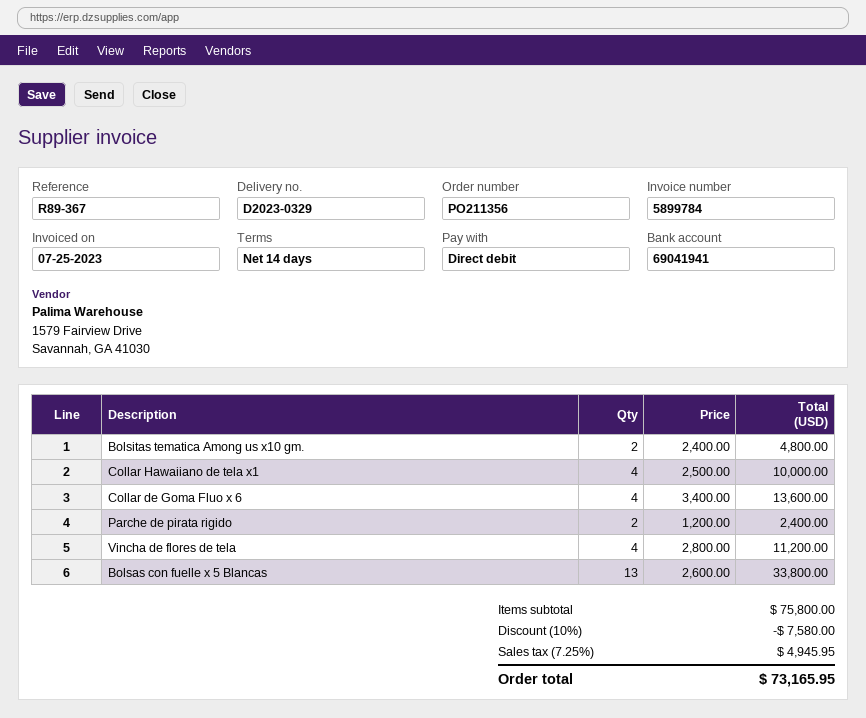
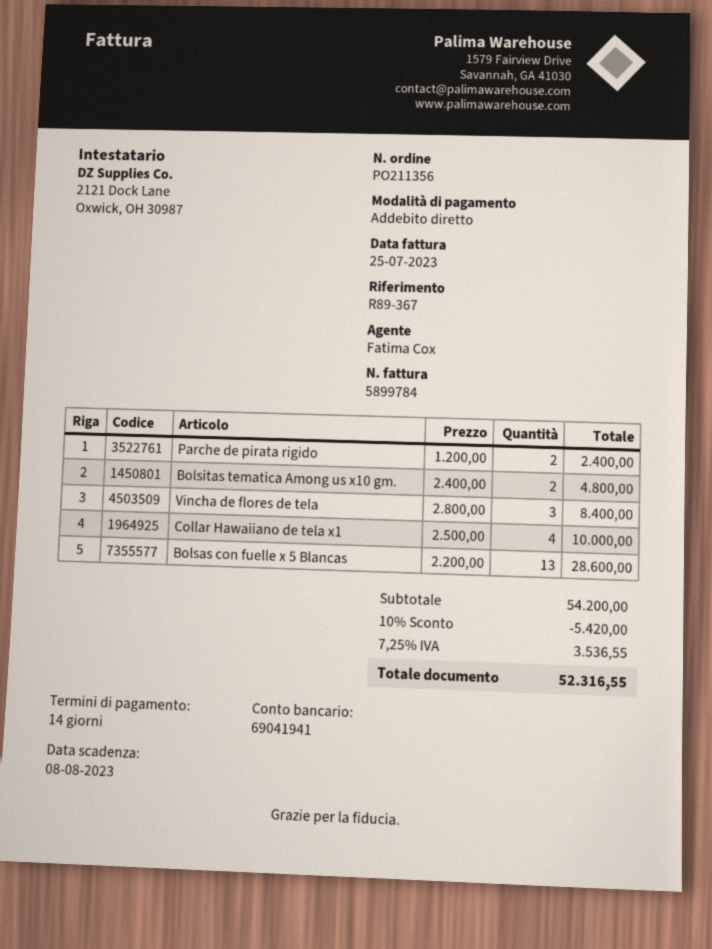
Collar de Goma Fluo x 6: 4 x 3400.00 = 13600.00 -> none
Vincha de flores de tela: 4 x 2800.00 = 11200.00 -> 3 x 2800.00 = 8400.00
Bolsas con fuelle x 5 Blancas: 13 x 2600.00 = 33800.00 -> 13 x 2200.00 = 28600.00
subtotal: 75800.00 -> 54200.00
discount: 10% = 7580.00 -> 10% = 5420.00
tax: 7.25% = 4945.95 -> 7.25% = 3536.55
total: 73165.95 -> 52316.55

